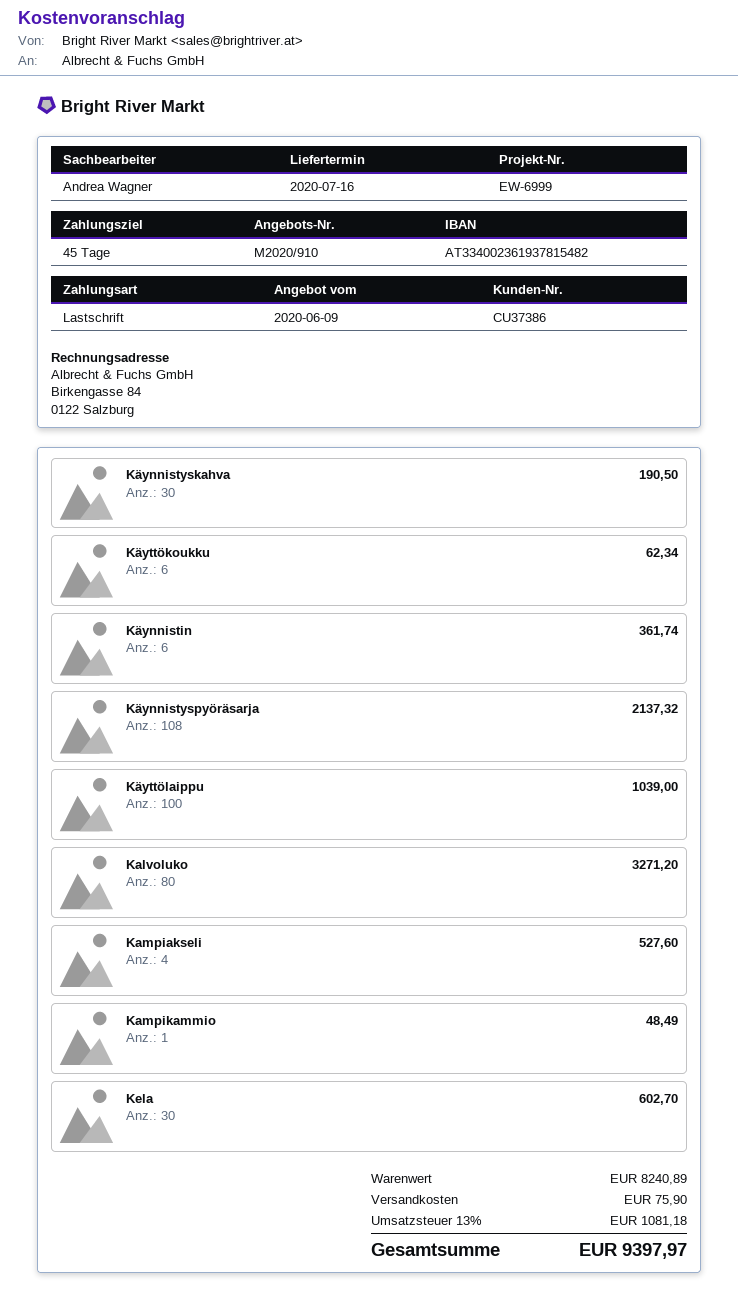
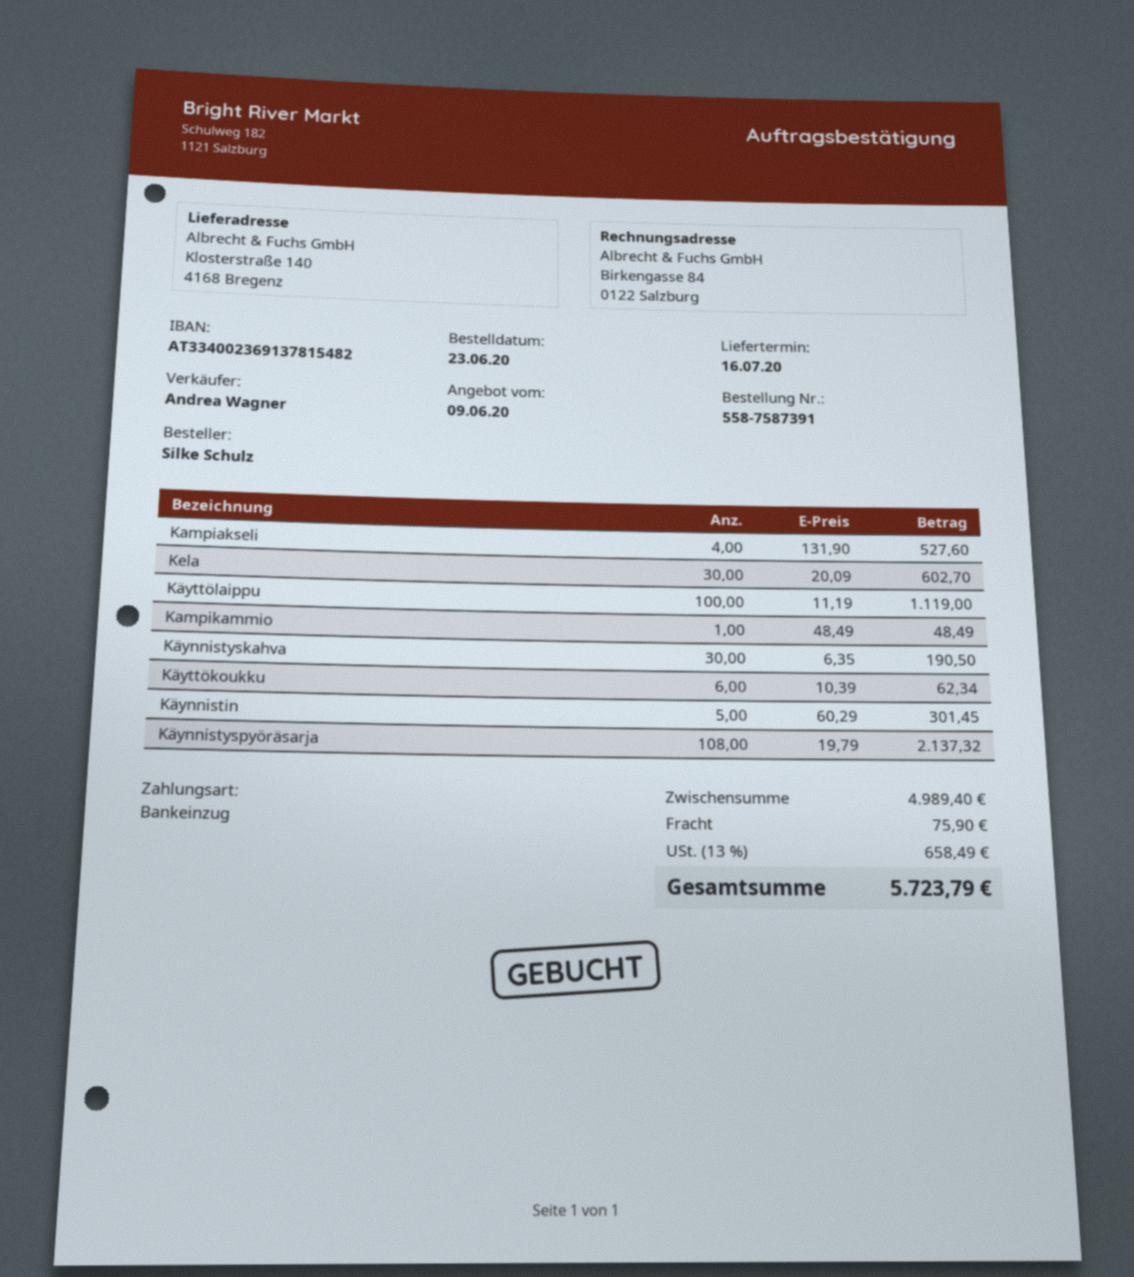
bank account: AT334002361937815482 -> AT334002369137815482
Käynnistin: 6 for 361.74 -> 5 for 301.45
Käyttölaippu: 100 for 1039.00 -> 100 for 1119.00
Kalvoluko: 80 for 3271.20 -> none
subtotal: 8240.89 -> 4989.40
tax: 13% = 1081.18 -> 13% = 658.49
total: 9397.97 -> 5723.79

